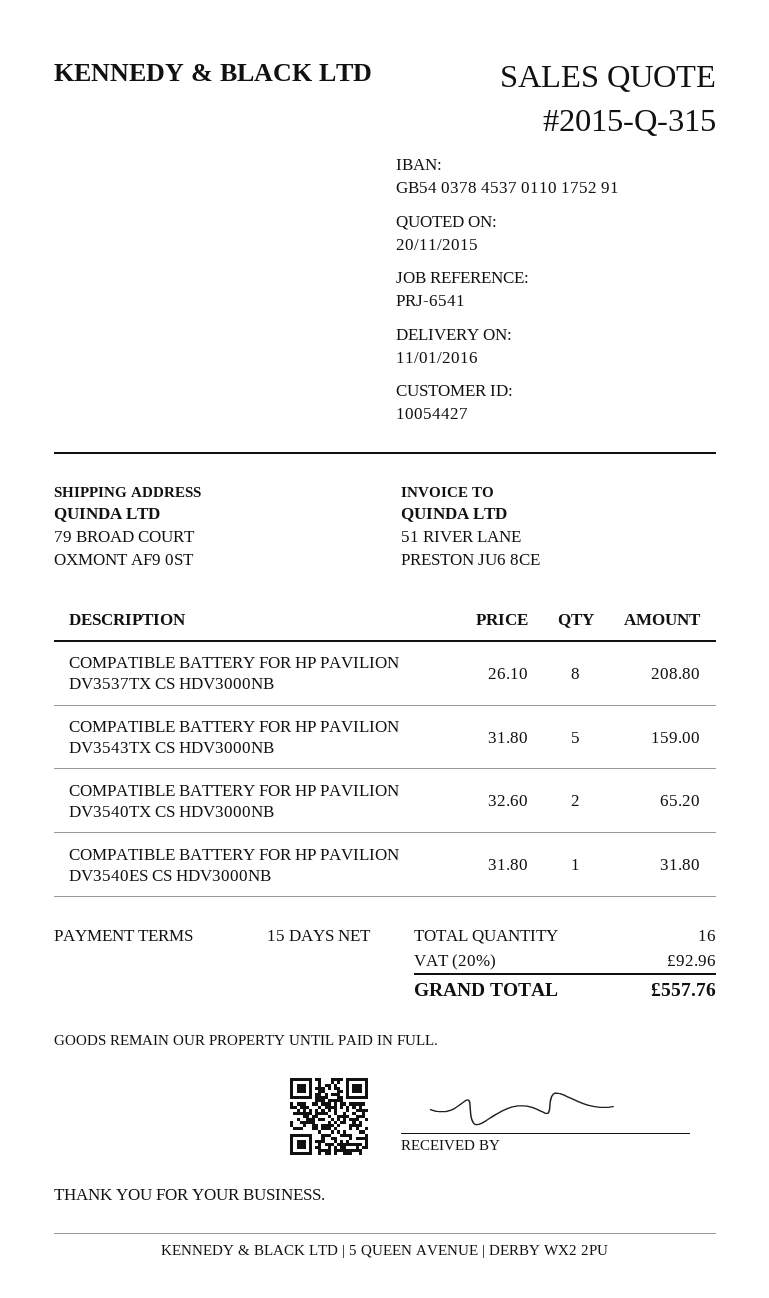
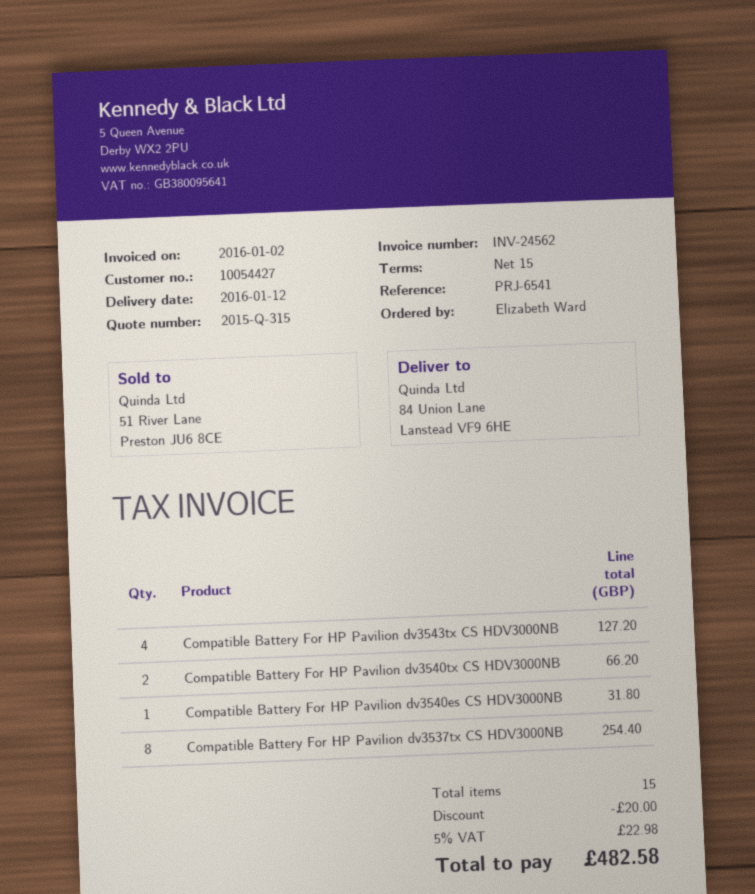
delivery date: 2016-01-11 -> 2016-01-12
ship to: 79 BROAD COURT, OXMONT AF9 0ST -> 84 Union Lane, Lanstead VF9 6HE
COMPATIBLE BATTERY FOR HP PAVILION DV3537TX CS HDV3000NB: 8 for 208.80 -> 8 for 254.40
COMPATIBLE BATTERY FOR HP PAVILION DV3543TX CS HDV3000NB: 5 for 159.00 -> 4 for 127.20
COMPATIBLE BATTERY FOR HP PAVILION DV3540TX CS HDV3000NB: 2 for 65.20 -> 2 for 66.20
total quantity: 16 -> 15
discount: none -> 20.00
tax: 20% = 92.96 -> 5% = 22.98
total: 557.76 -> 482.58

